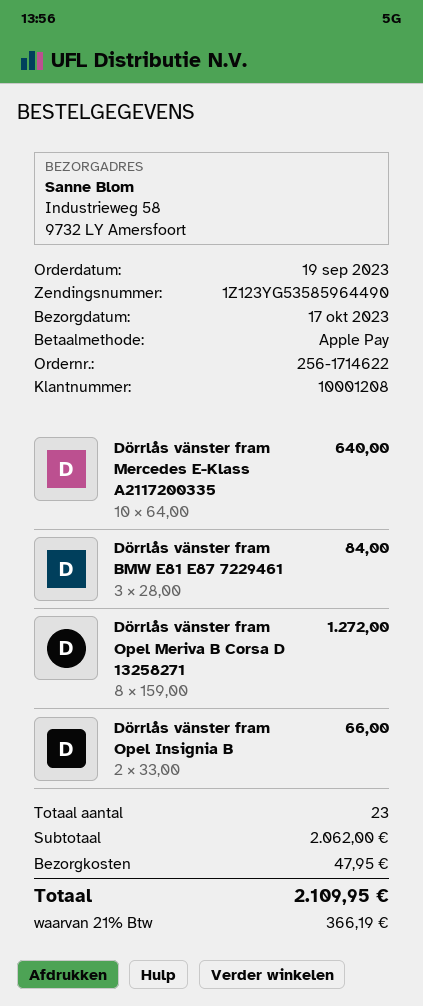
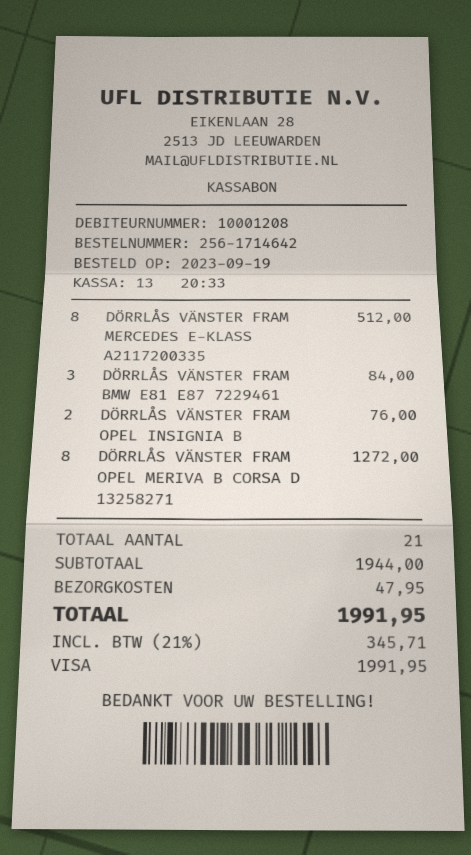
order number: 256-1714622 -> 256-1714642
payment method: Apple Pay -> Visa
Dörrlås vänster fram Mercedes E-Klass A2117200335: 10 for 640.00 -> 8 for 512.00
Dörrlås vänster fram Opel Insignia B: 2 for 66.00 -> 2 for 76.00
total quantity: 23 -> 21
subtotal: 2062.00 -> 1944.00
tax: 21% = 366.19 -> 21% = 345.71
total: 2109.95 -> 1991.95

